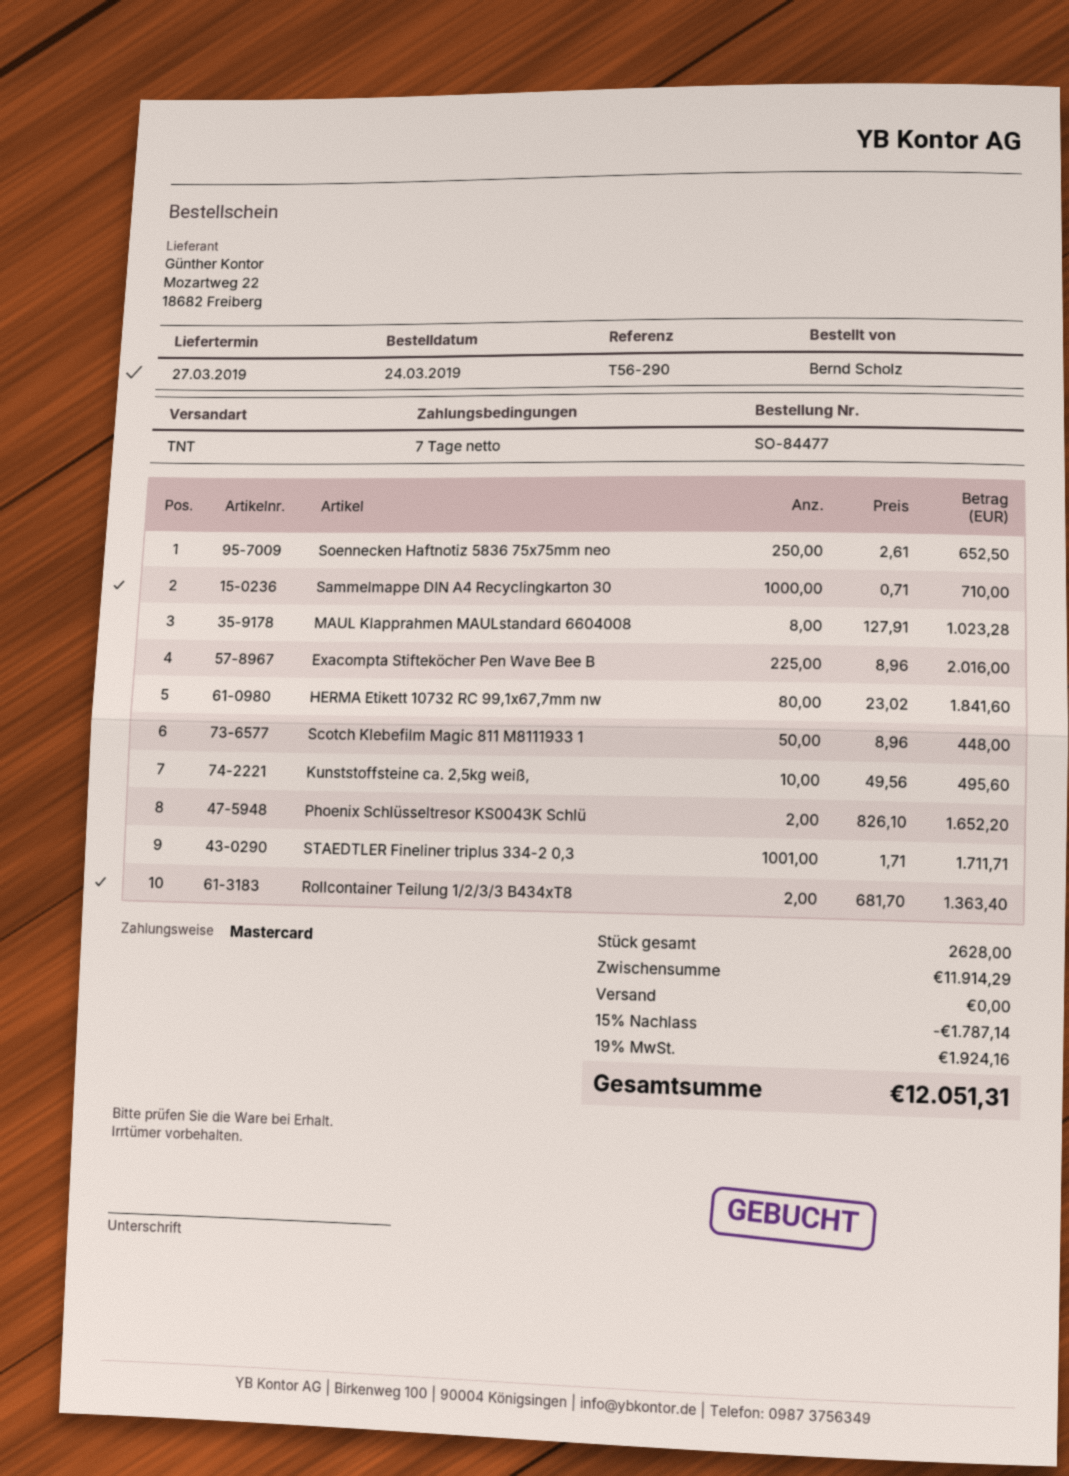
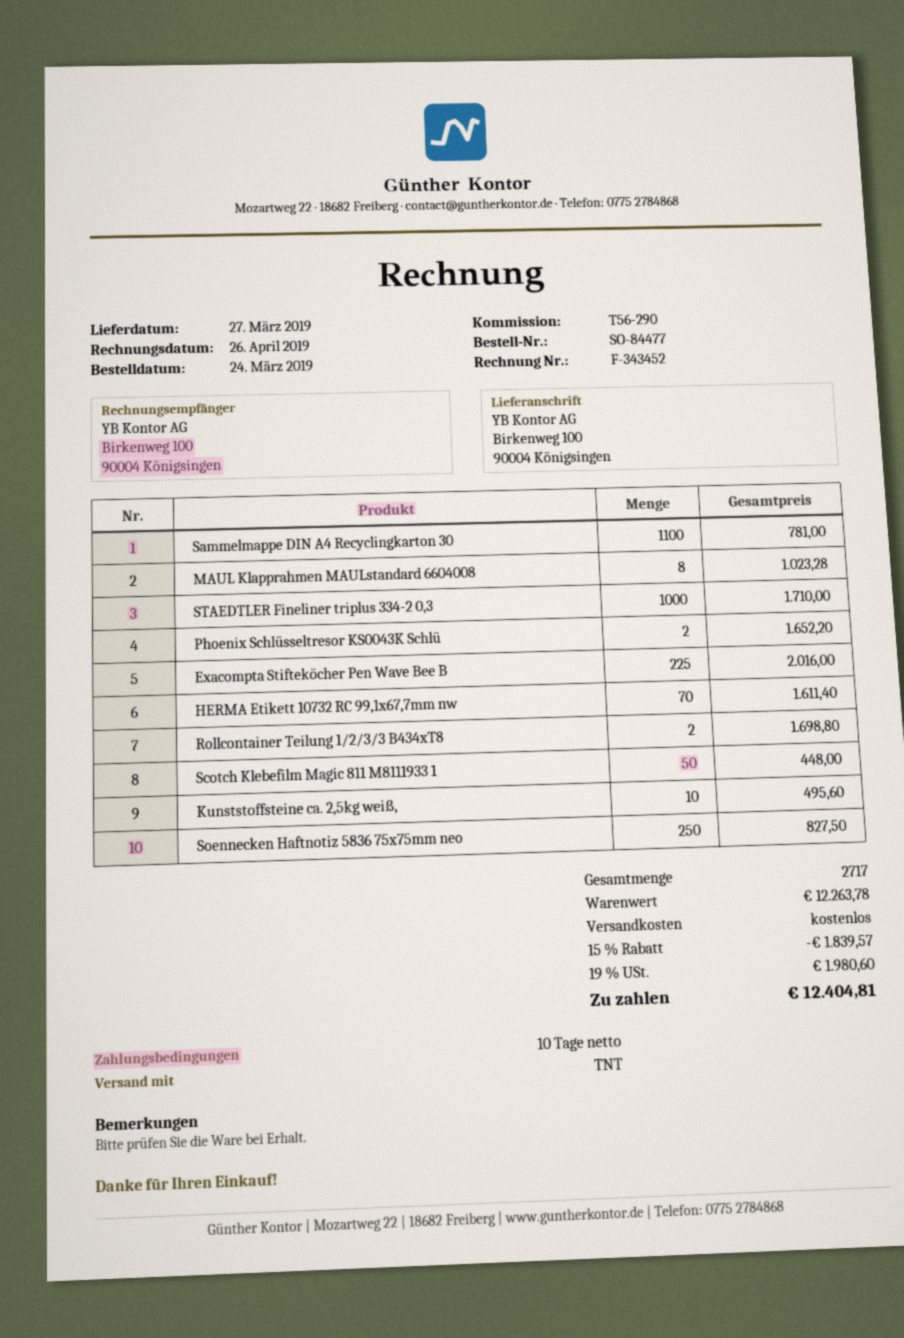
payment terms: 7 days -> 10 days
Soennecken Haftnotiz 5836 75x75mm neo: 250 for 652.50 -> 250 for 827.50
Sammelmappe DIN A4 Recyclingkarton 30: 1000 for 710.00 -> 1100 for 781.00
HERMA Etikett 10732 RC 99,1x67,7mm nw: 80 for 1841.60 -> 70 for 1611.40
STAEDTLER Fineliner triplus 334-2 0,3: 1001 for 1711.71 -> 1000 for 1710.00
Rollcontainer Teilung 1/2/3/3 B434xT8: 2 for 1363.40 -> 2 for 1698.80
total quantity: 2628 -> 2717
subtotal: 11914.29 -> 12263.78
discount: 15% = 1787.14 -> 15% = 1839.57
tax: 19% = 1924.16 -> 19% = 1980.60
total: 12051.31 -> 12404.81

